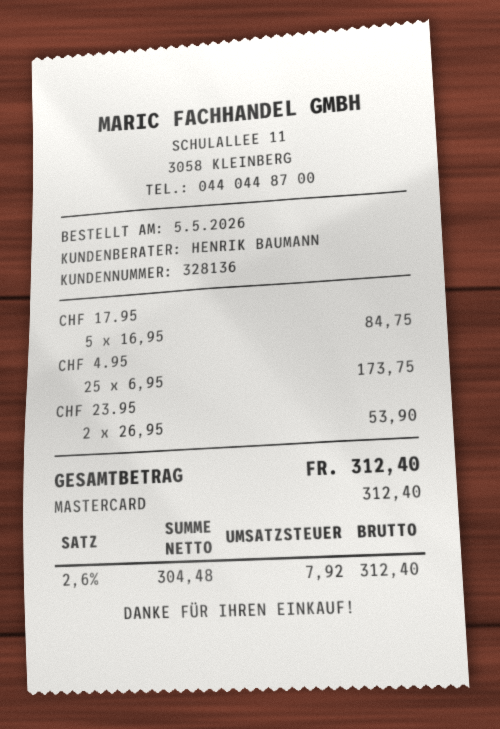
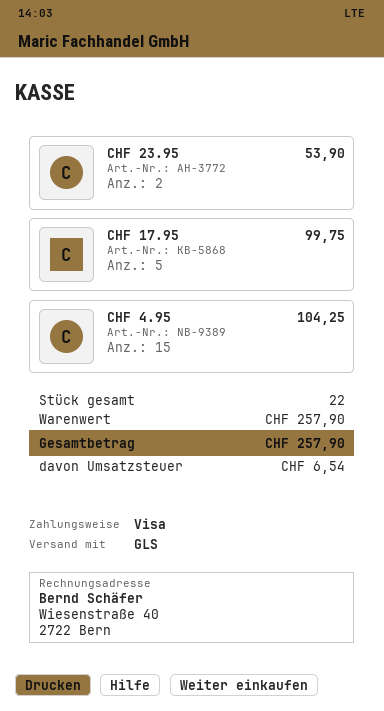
payment method: Mastercard -> Visa
CHF 17.95: 5 for 84.75 -> 5 for 99.75
CHF 4.95: 25 for 173.75 -> 15 for 104.25
tax: 7.92 -> 6.54
total: 312.40 -> 257.90

